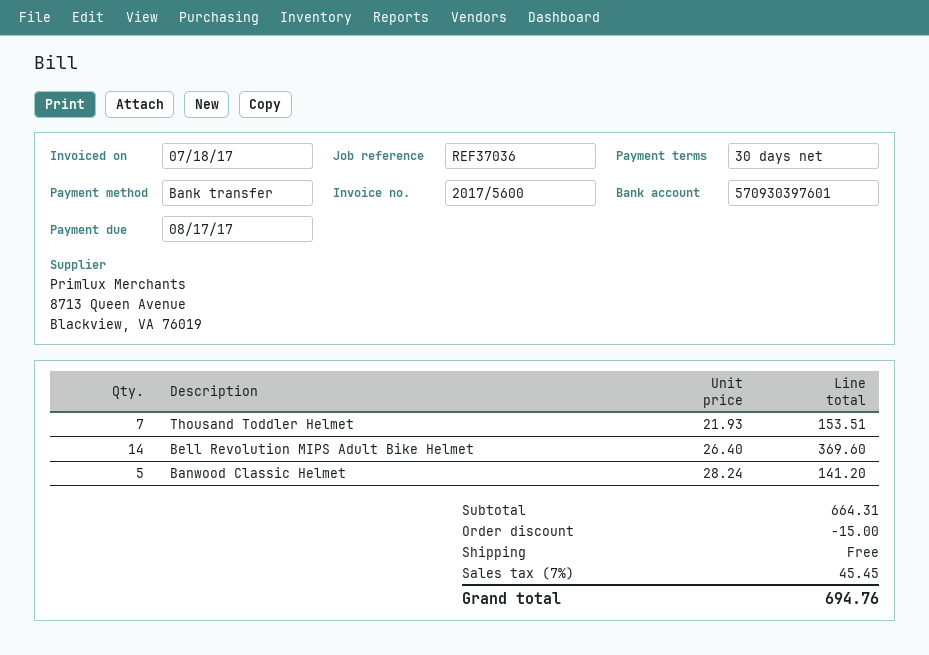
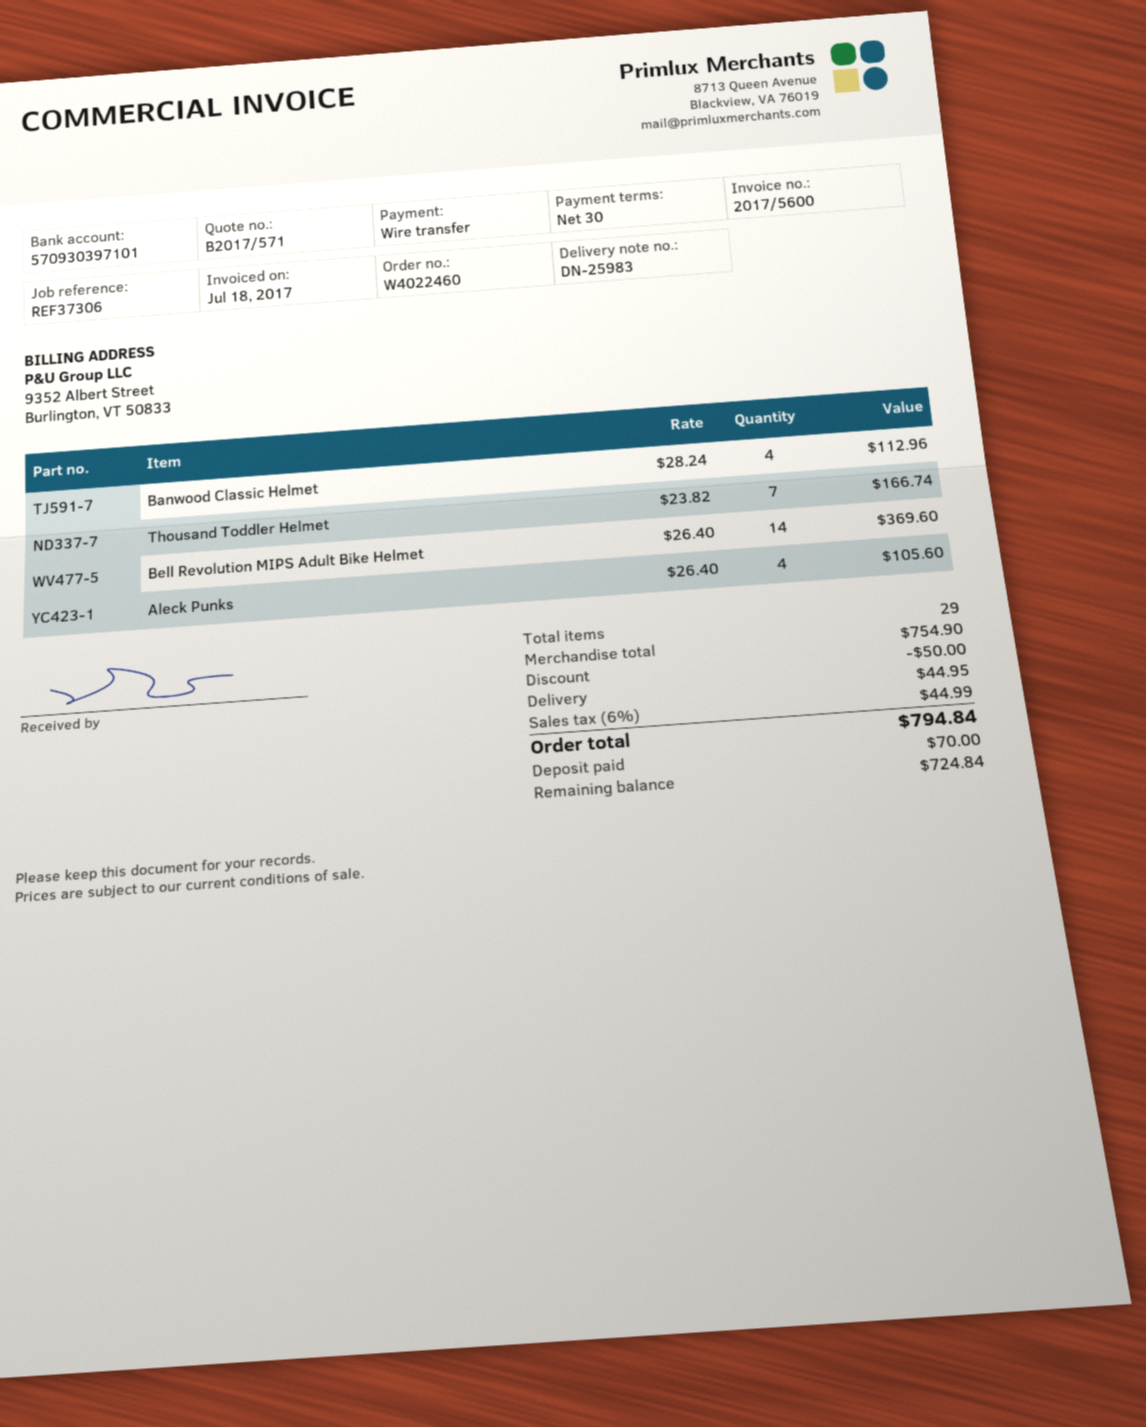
reference: REF37036 -> REF37306
bank account: 570930397601 -> 570930397101
Thousand Toddler Helmet: 7 x 21.93 = 153.51 -> 7 x 23.82 = 166.74
Banwood Classic Helmet: 5 x 28.24 = 141.20 -> 4 x 28.24 = 112.96
Aleck Punks: none -> 4 x 26.40 = 105.60
subtotal: 664.31 -> 754.90
discount: 15.00 -> 50.00
shipping: 0.00 -> 44.95
tax: 7% = 45.45 -> 6% = 44.99
total: 694.76 -> 794.84

